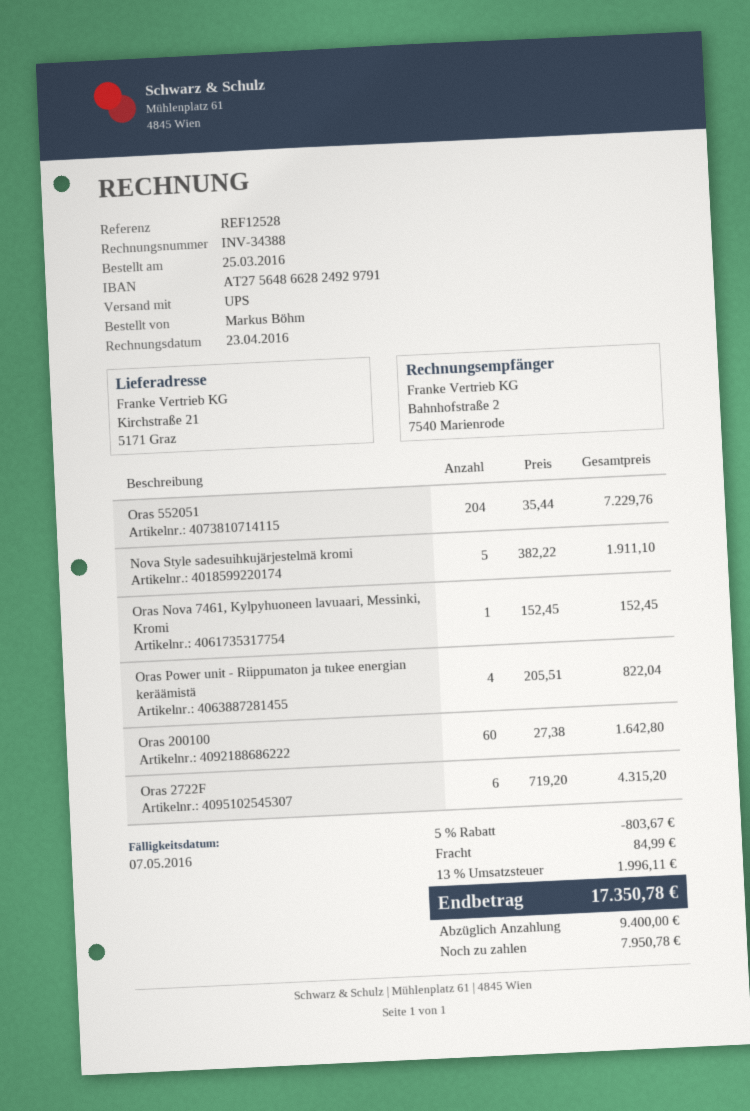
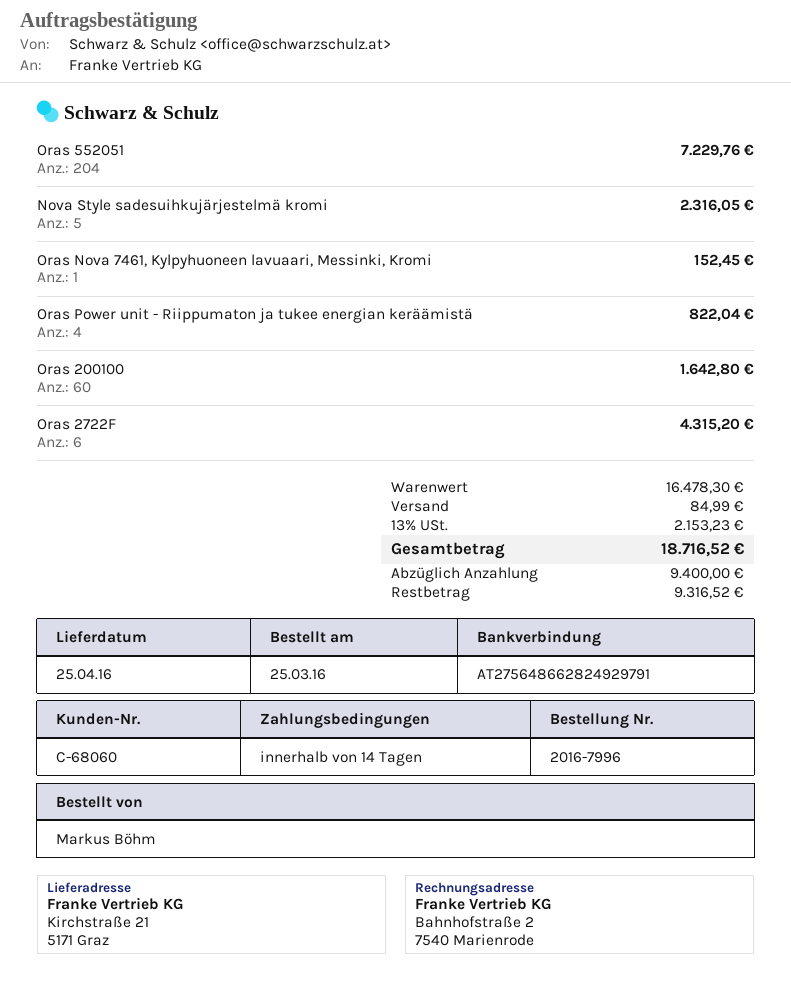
Nova Style sadesuihkujärjestelmä kromi: 5 for 1911.10 -> 5 for 2316.05
discount: 5% = 803.67 -> none
tax: 13% = 1996.11 -> 13% = 2153.23
total: 17350.78 -> 18716.52
balance: 7950.78 -> 9316.52

